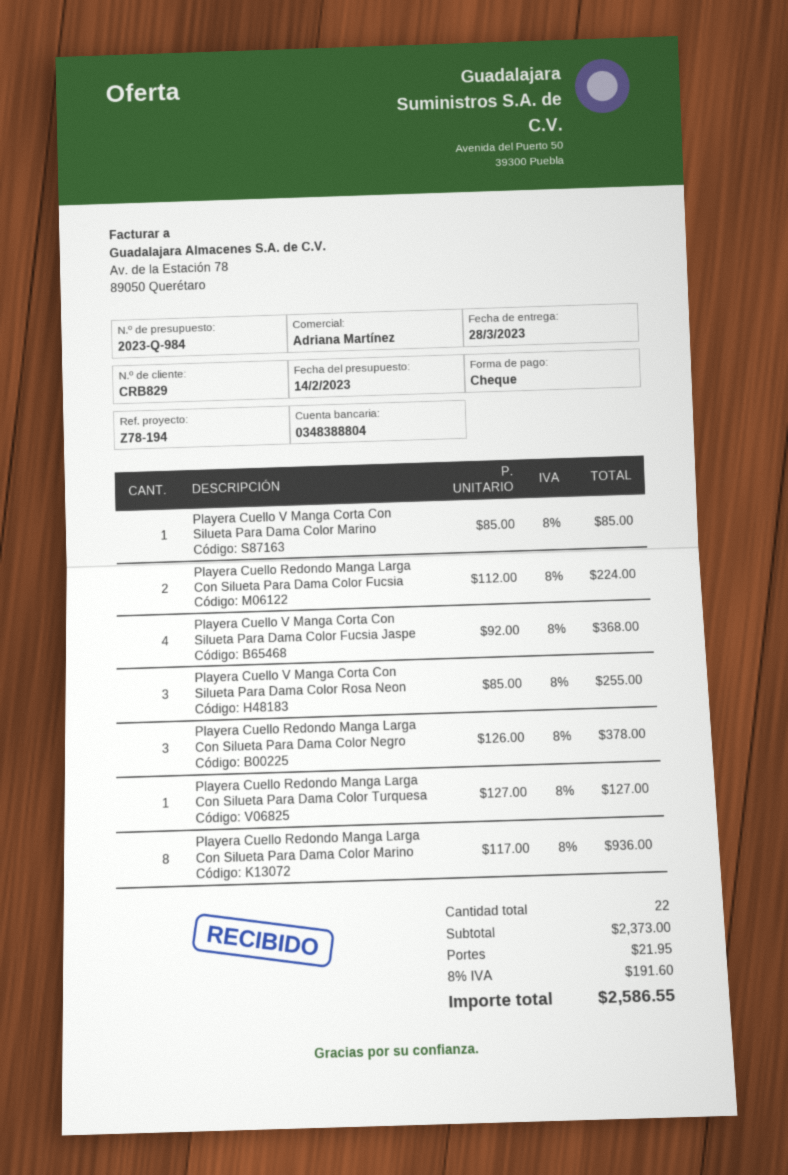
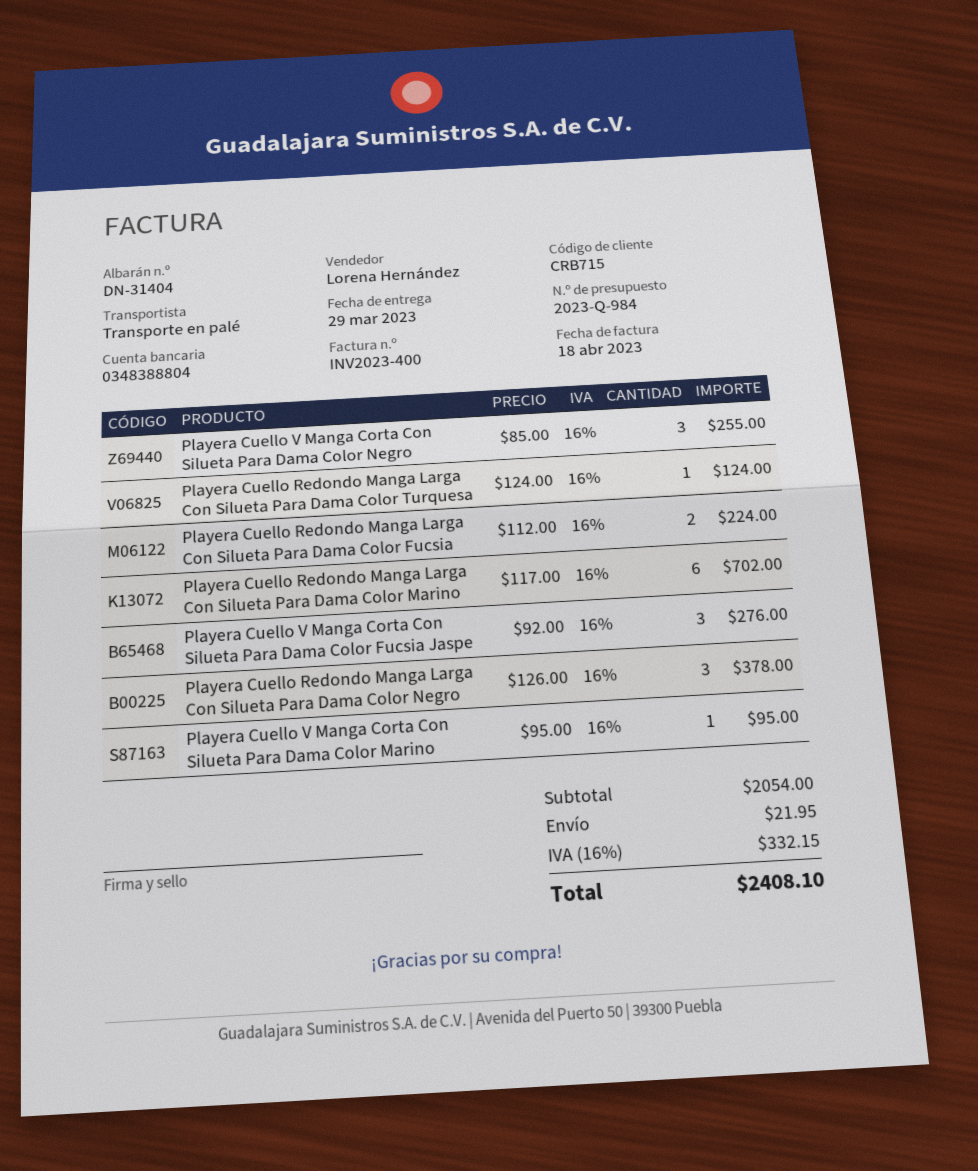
delivery date: 2023-03-28 -> 2023-03-29
customer number: CRB829 -> CRB715
sales rep: Adriana Martínez -> Lorena Hernández
Playera Cuello V Manga Corta Con Silueta Para Dama Color Marino: 1 x 85.00 = 85.00 -> 1 x 95.00 = 95.00
Playera Cuello V Manga Corta Con Silueta Para Dama Color Fucsia Jaspe: 4 x 92.00 = 368.00 -> 3 x 92.00 = 276.00
Playera Cuello V Manga Corta Con Silueta Para Dama Color Rosa Neon: 3 x 85.00 = 255.00 -> none
Playera Cuello Redondo Manga Larga Con Silueta Para Dama Color Turquesa: 1 x 127.00 = 127.00 -> 1 x 124.00 = 124.00
Playera Cuello Redondo Manga Larga Con Silueta Para Dama Color Marino: 8 x 117.00 = 936.00 -> 6 x 117.00 = 702.00
Playera Cuello V Manga Corta Con Silueta Para Dama Color Negro: none -> 3 x 85.00 = 255.00
subtotal: 2373.00 -> 2054.00
tax: 8% = 191.60 -> 16% = 332.15
total: 2586.55 -> 2408.10

